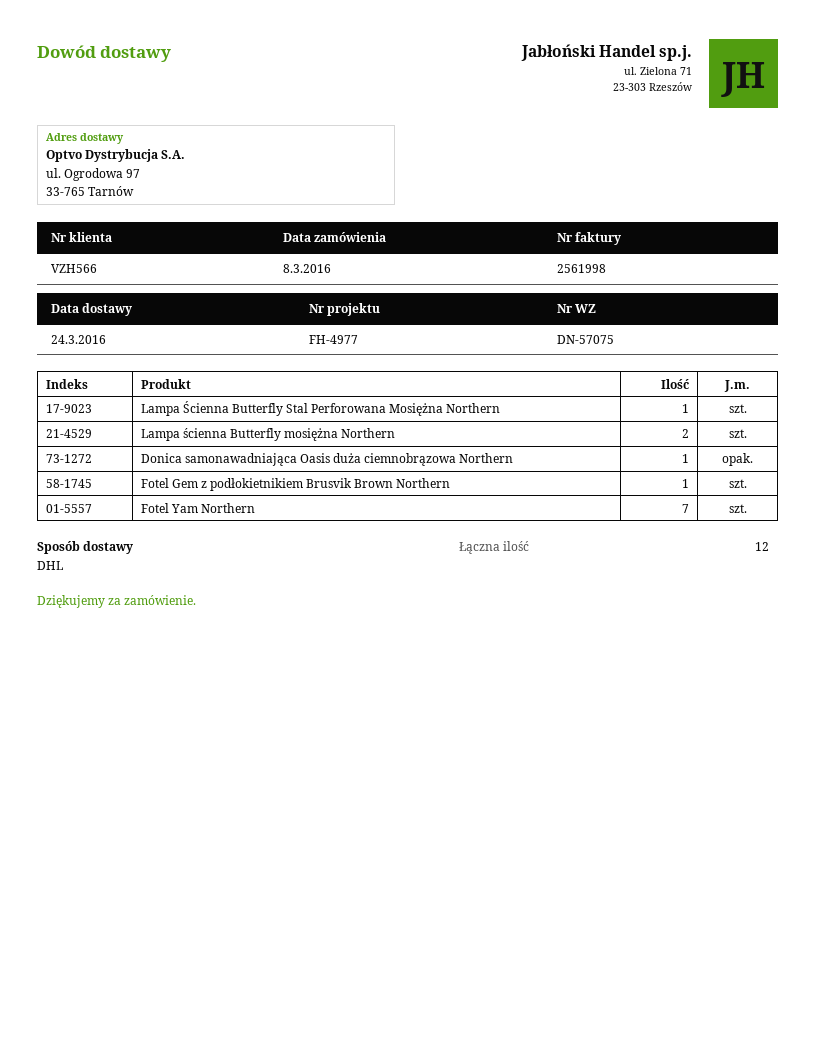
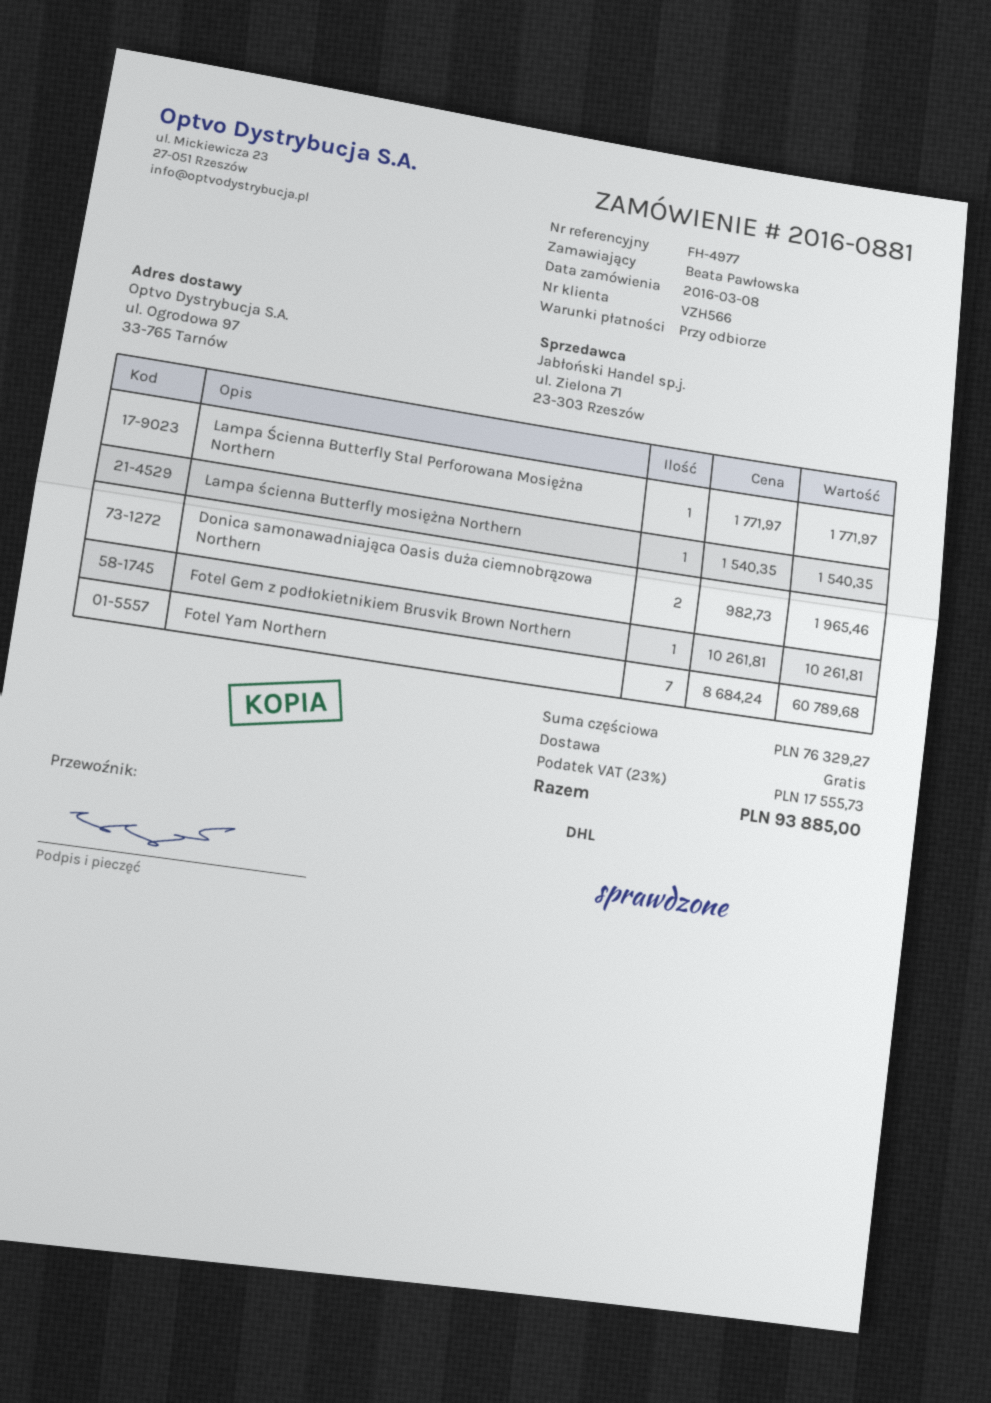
Lampa ścienna Butterfly mosiężna Northern: 2 -> 1
Donica samonawadniająca Oasis duża ciemnobrązowa Northern: 1 -> 2

